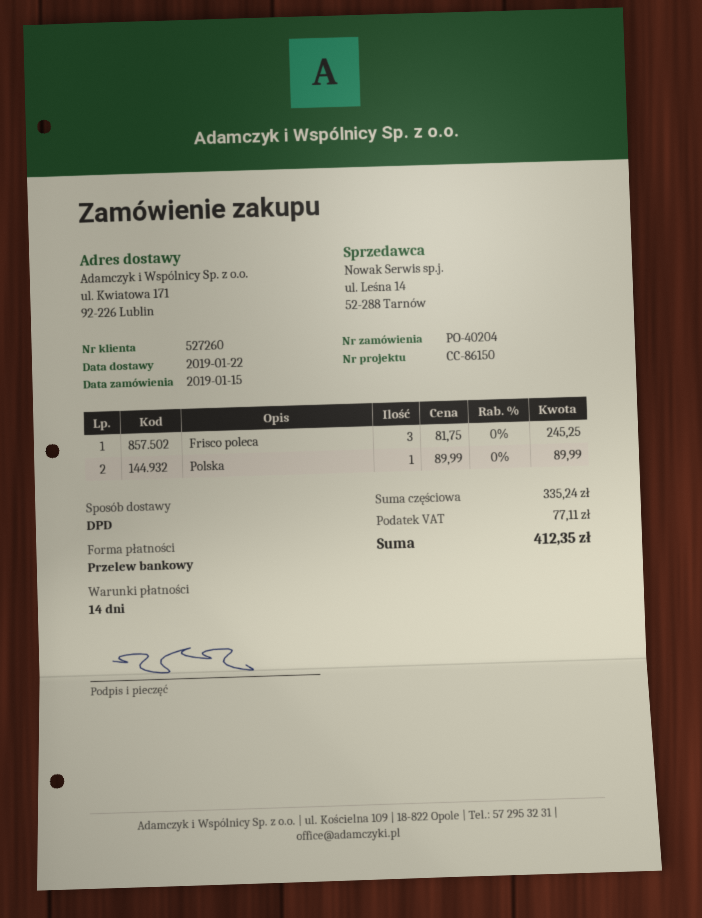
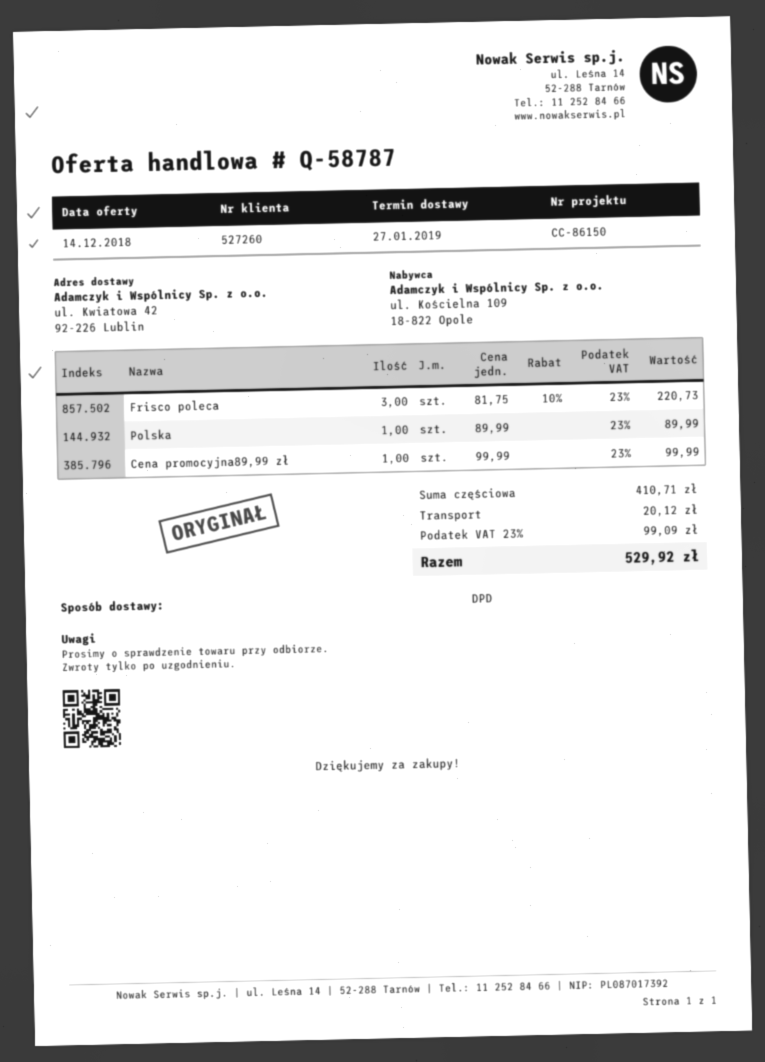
delivery date: 2019-01-22 -> 2019-01-27
ship to: ul. Kwiatowa 171, 92-226 Lublin -> ul. Kwiatowa 42, 92-226 Lublin
Frisco poleca: 3 x 81.75 = 245.25 -> 3 x 81.75 - 10% = 220.73
Cena promocyjna89,99 zł: none -> 1 x 99.99 = 99.99
subtotal: 335.24 -> 410.71
shipping: none -> 20.12
tax: 77.11 -> 99.09
total: 412.35 -> 529.92

